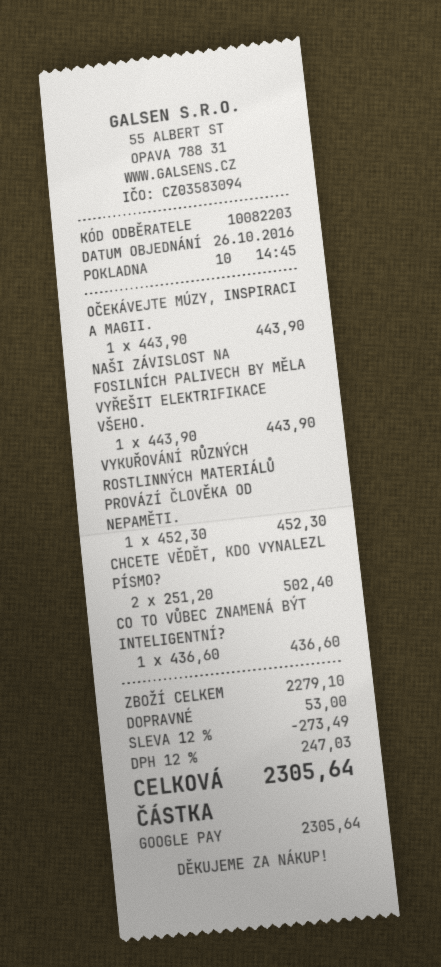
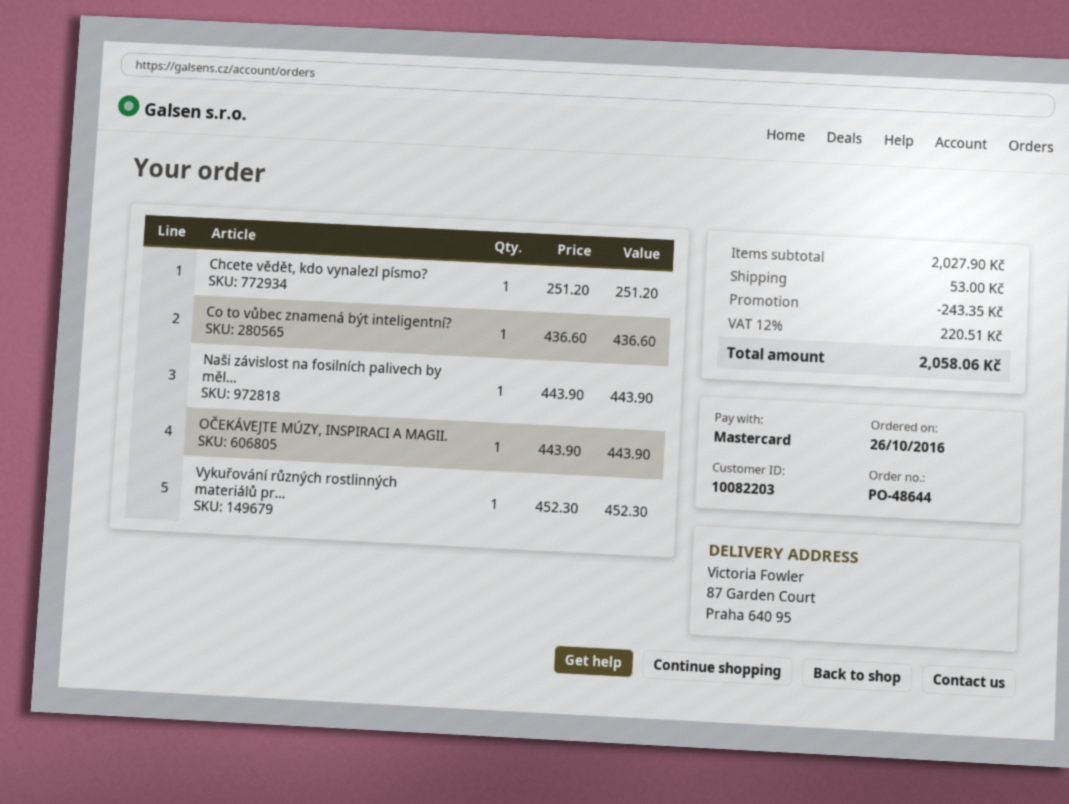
payment method: Google Pay -> Mastercard
CHCETE VĚDĚT, KDO VYNALEZL PÍSMO?: 2 x 251.20 = 502.40 -> 1 x 251.20 = 251.20
subtotal: 2279.10 -> 2027.90
discount: 273.49 -> 243.35
tax: 12% = 247.03 -> 12% = 220.51
total: 2305.64 -> 2058.06

